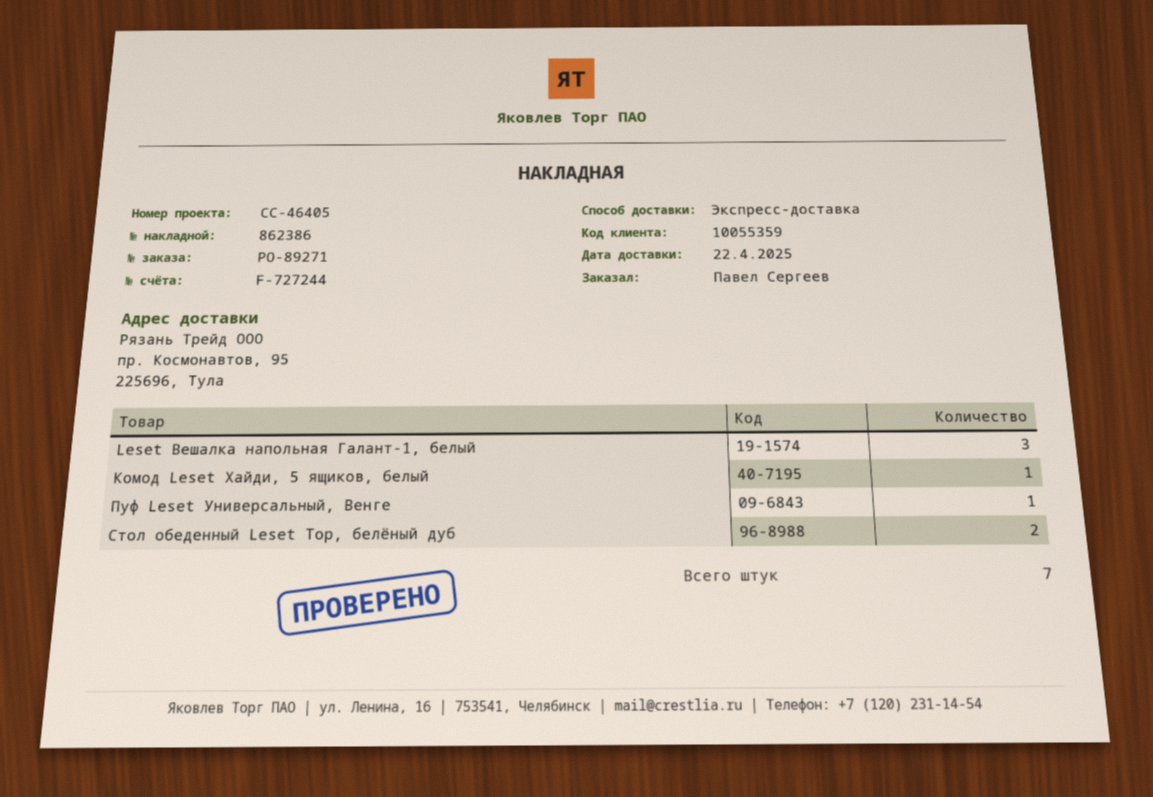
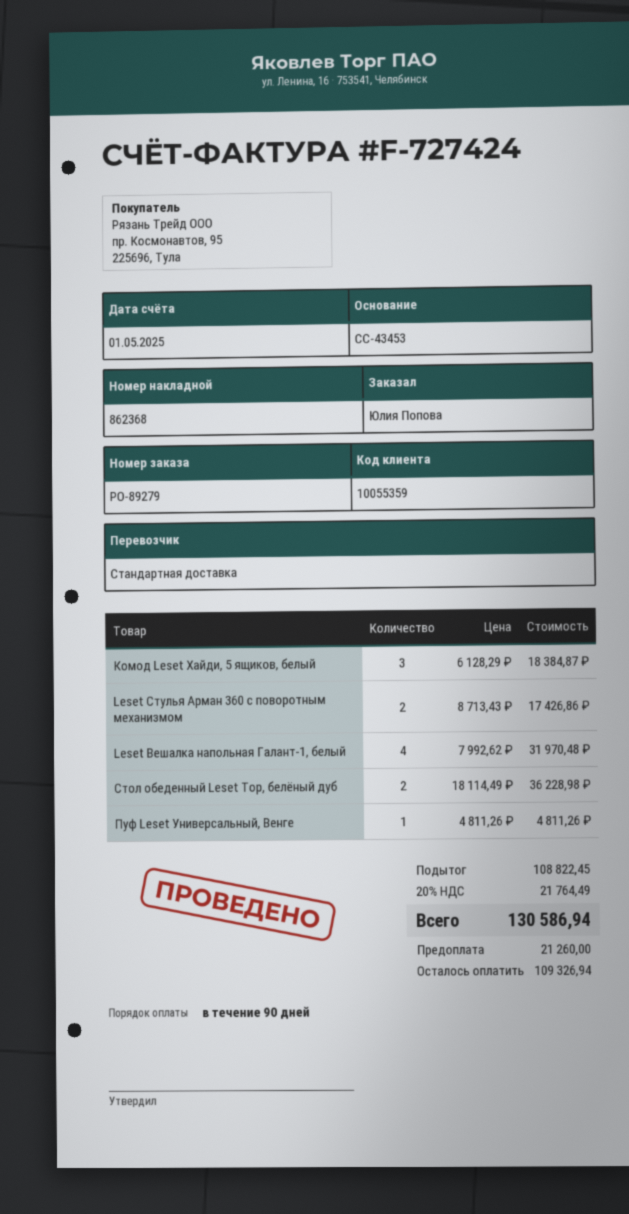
order number: PO-89271 -> PO-89279
delivery note number: 862386 -> 862368
invoice number: F-727244 -> F-727424
reference: CC-46405 -> CC-43453
ordered by: Павел Сергеев -> Юлия Попова
shipping method: express -> standard
Leset Вешалка напольная Галант-1, белый: 3 -> 4
Комод Leset Хайди, 5 ящиков, белый: 1 -> 3
Leset Стулья Арман 360 с поворотным механизмом: none -> 2

